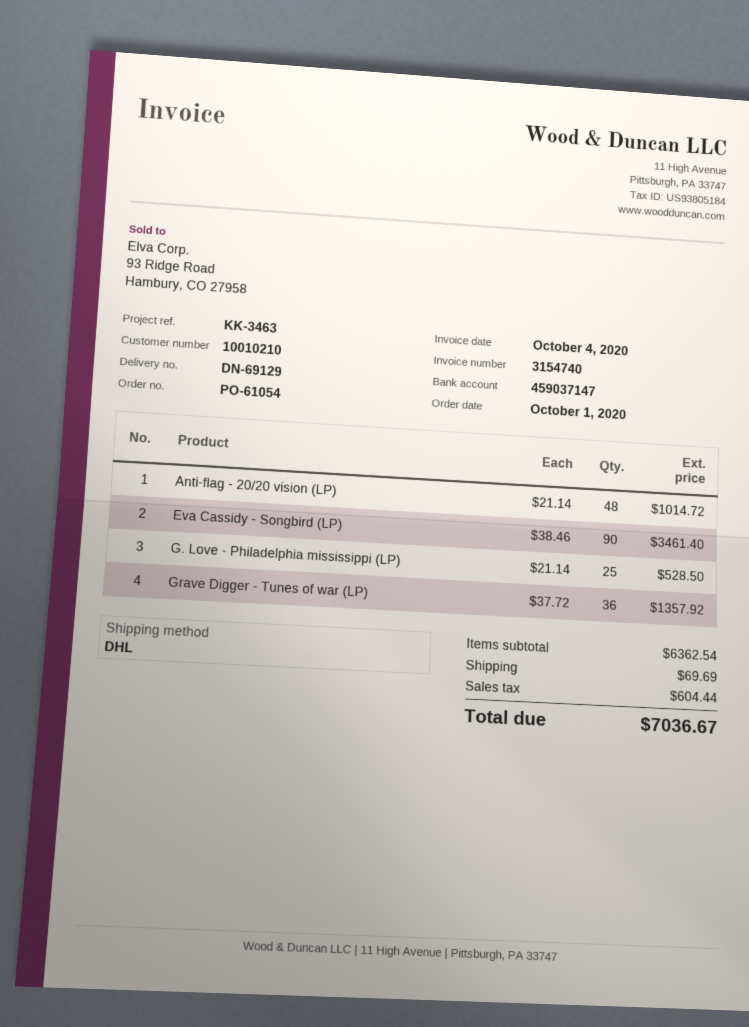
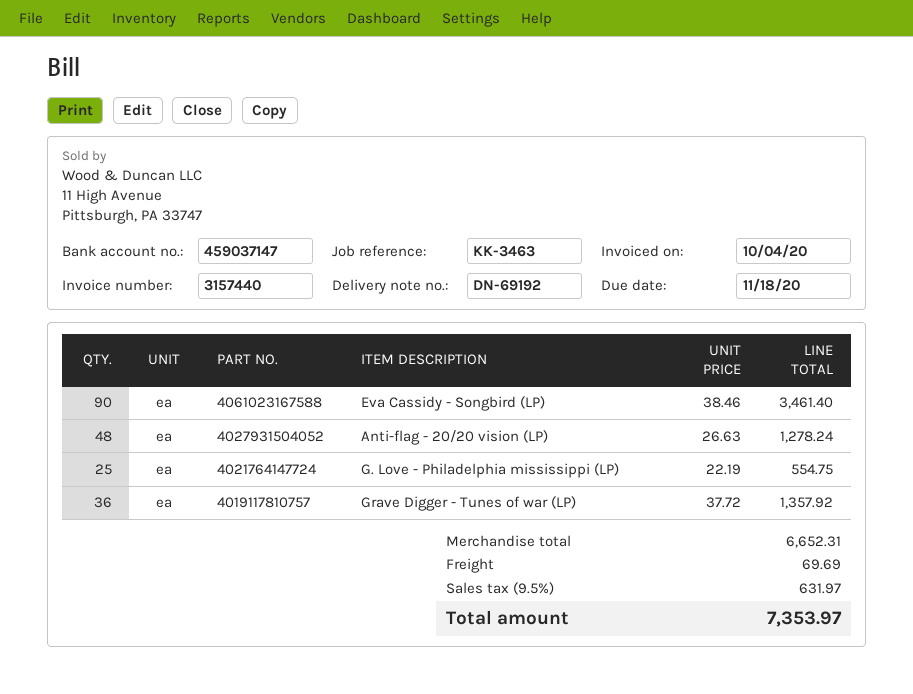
delivery note number: DN-69129 -> DN-69192
invoice number: 3154740 -> 3157440
Anti-flag - 20/20 vision (LP): 48 x 21.14 = 1014.72 -> 48 x 26.63 = 1278.24
G. Love - Philadelphia mississippi (LP): 25 x 21.14 = 528.50 -> 25 x 22.19 = 554.75
subtotal: 6362.54 -> 6652.31
tax: 604.44 -> 631.97
total: 7036.67 -> 7353.97

